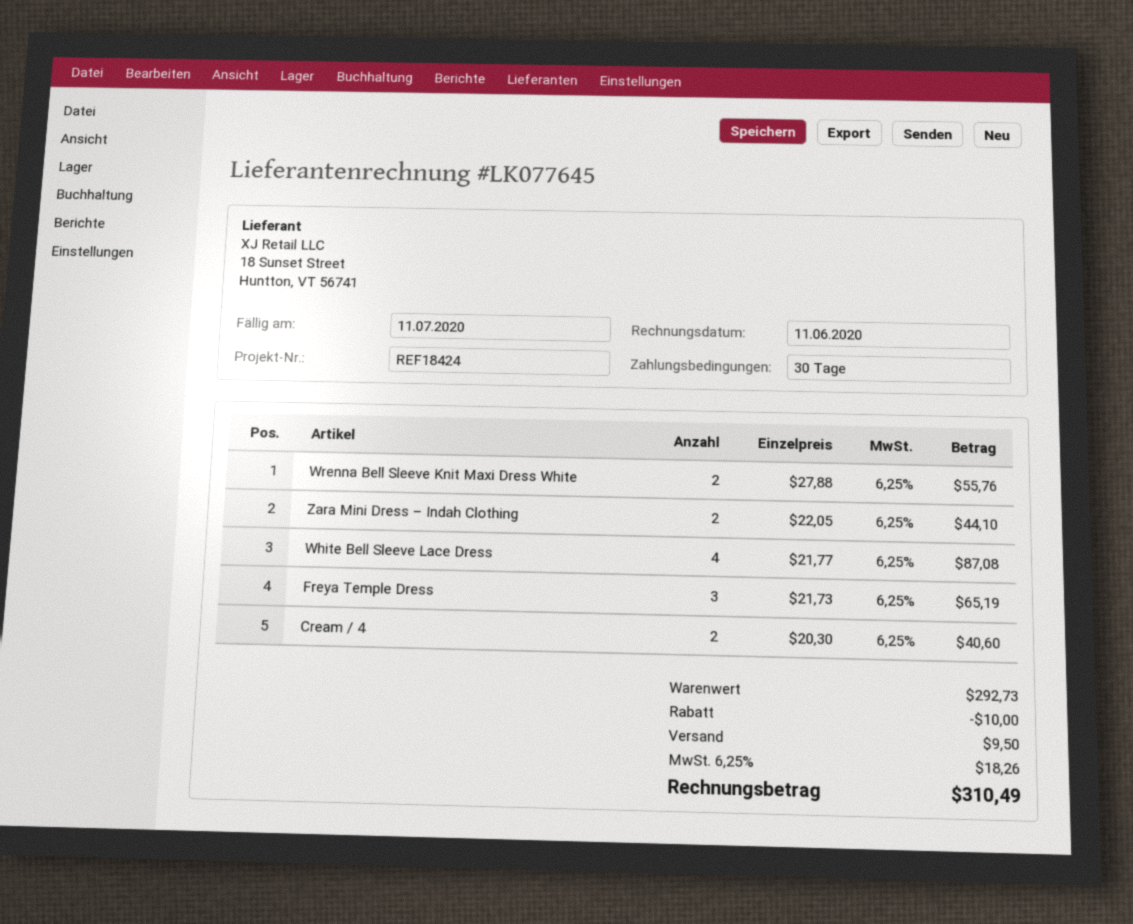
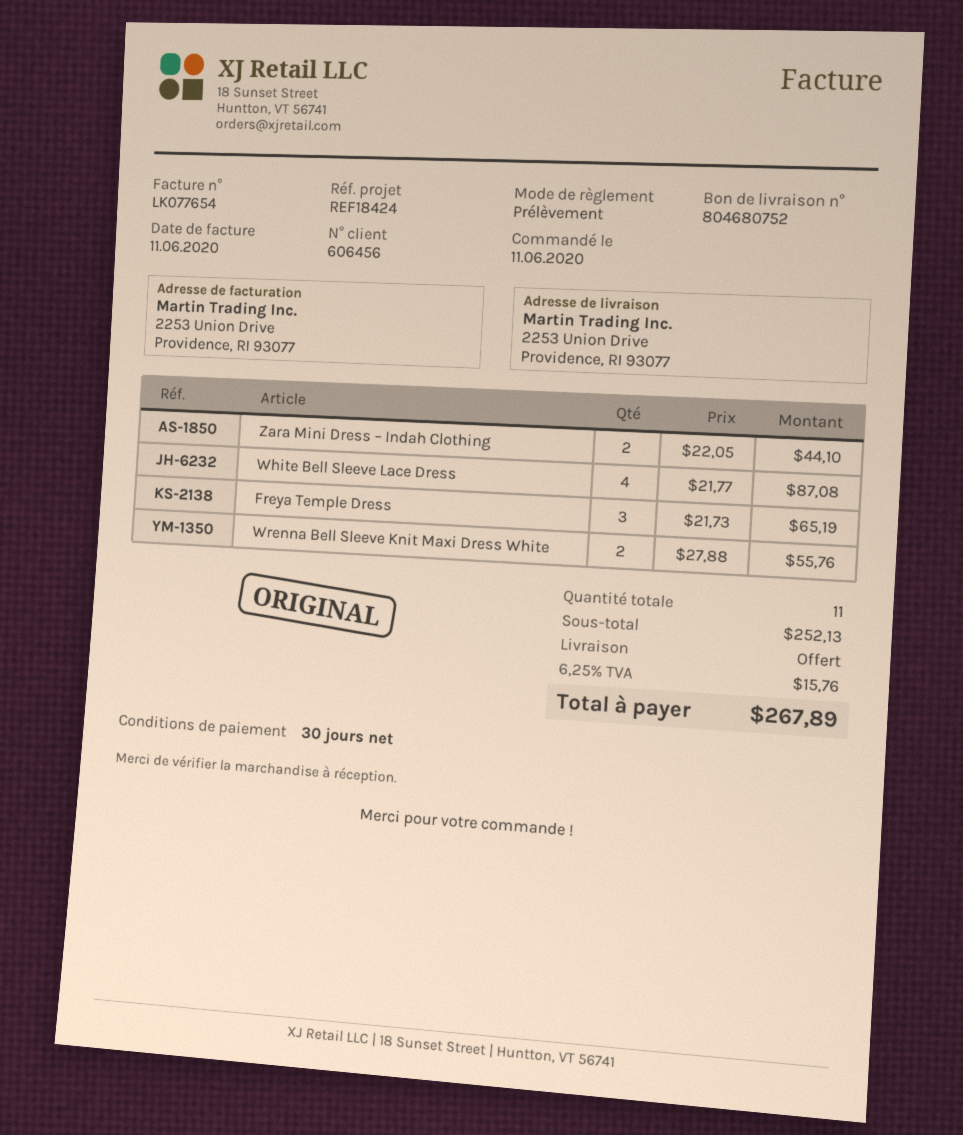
invoice number: LK077645 -> LK077654
Cream / 4: 2 x 20.30 = 40.60 -> none
subtotal: 292.73 -> 252.13
discount: 10.00 -> none
shipping: 9.50 -> 0.00
tax: 6.25% = 18.26 -> 6.25% = 15.76
total: 310.49 -> 267.89

